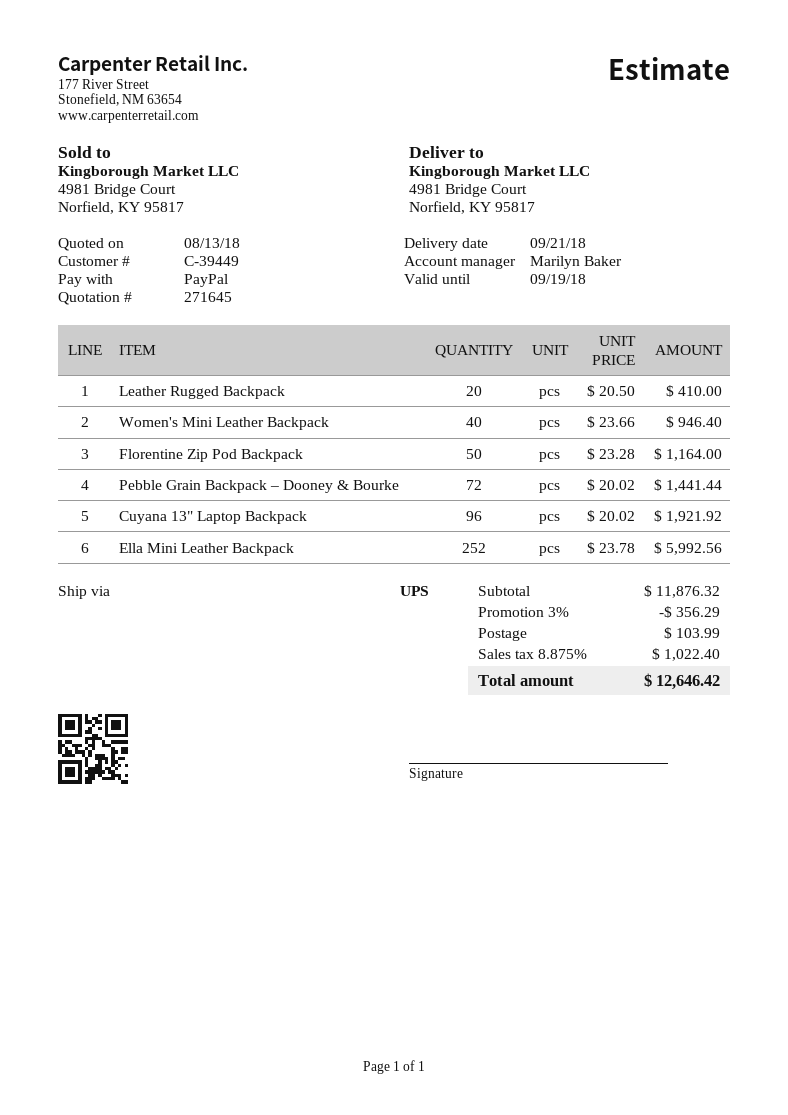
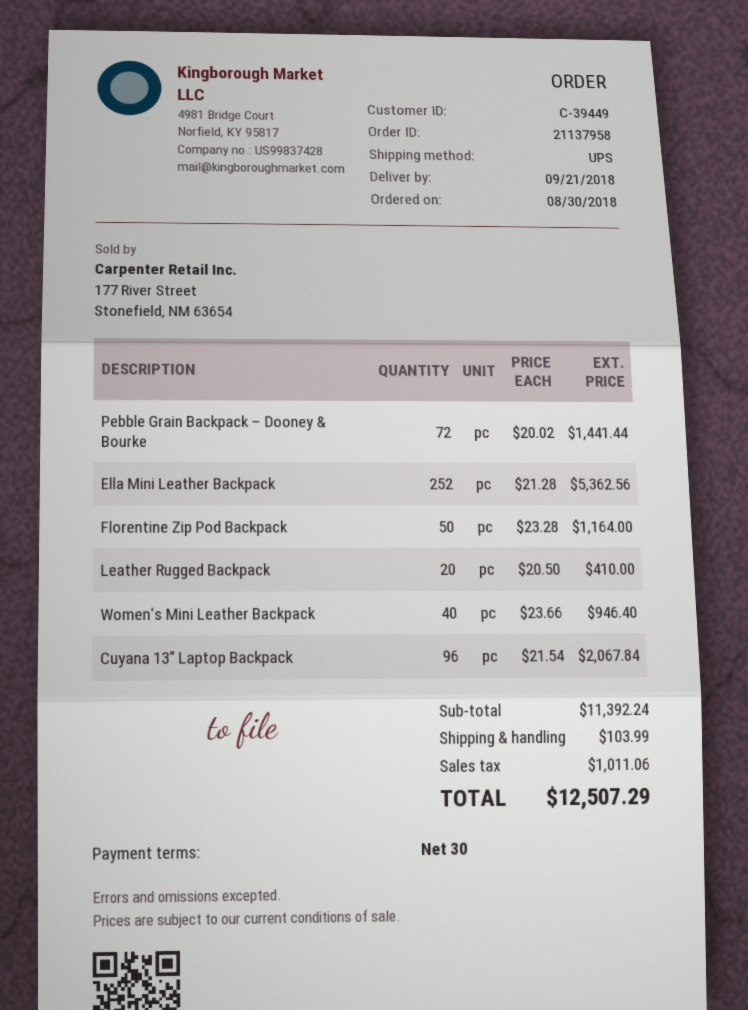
Cuyana 13" Laptop Backpack: 96 x 20.02 = 1921.92 -> 96 x 21.54 = 2067.84
Ella Mini Leather Backpack: 252 x 23.78 = 5992.56 -> 252 x 21.28 = 5362.56
subtotal: 11876.32 -> 11392.24
discount: 3% = 356.29 -> none
tax: 1022.40 -> 1011.06
total: 12646.42 -> 12507.29

